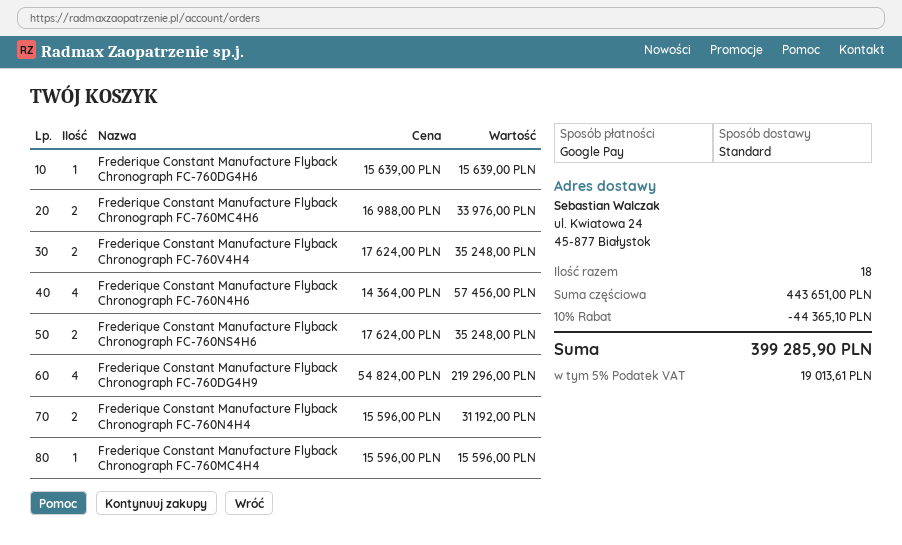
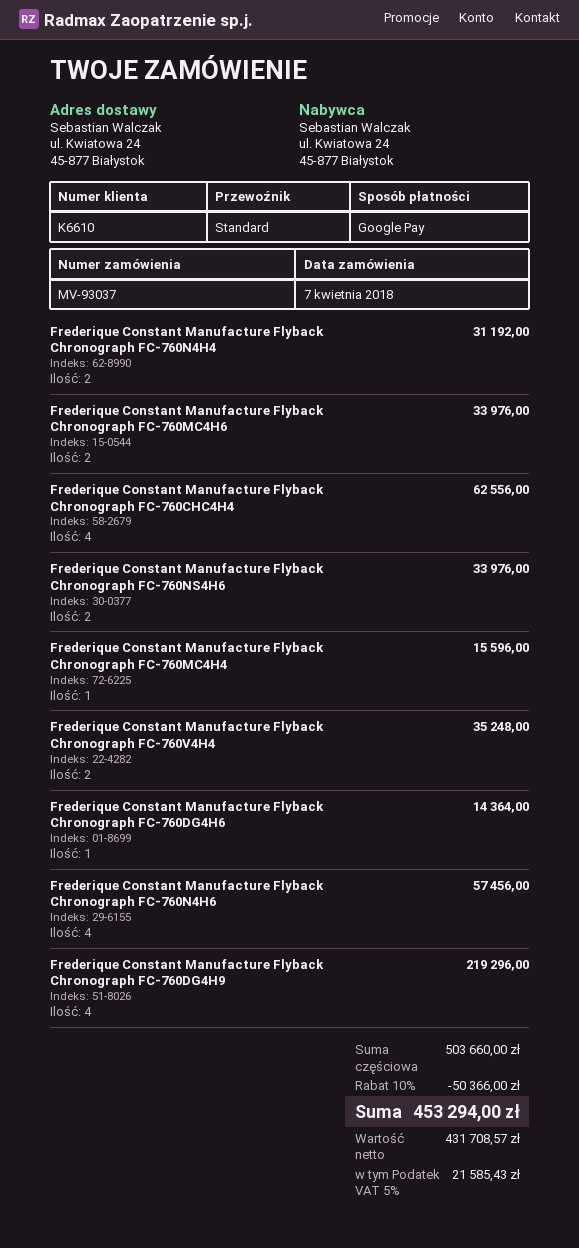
Frederique Constant Manufacture Flyback Chronograph FC-760DG4H6: 1 for 15639.00 -> 1 for 14364.00
Frederique Constant Manufacture Flyback Chronograph FC-760NS4H6: 2 for 35248.00 -> 2 for 33976.00
Frederique Constant Manufacture Flyback Chronograph FC-760CHC4H4: none -> 4 for 62556.00
subtotal: 443651.00 -> 503660.00
discount: 10% = 44365.10 -> 10% = 50366.00
tax: 5% = 19013.61 -> 5% = 21585.43
total: 399285.90 -> 453294.00

